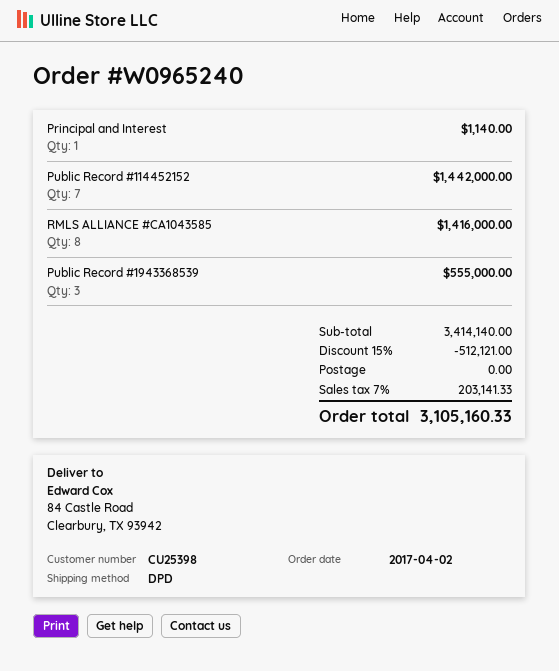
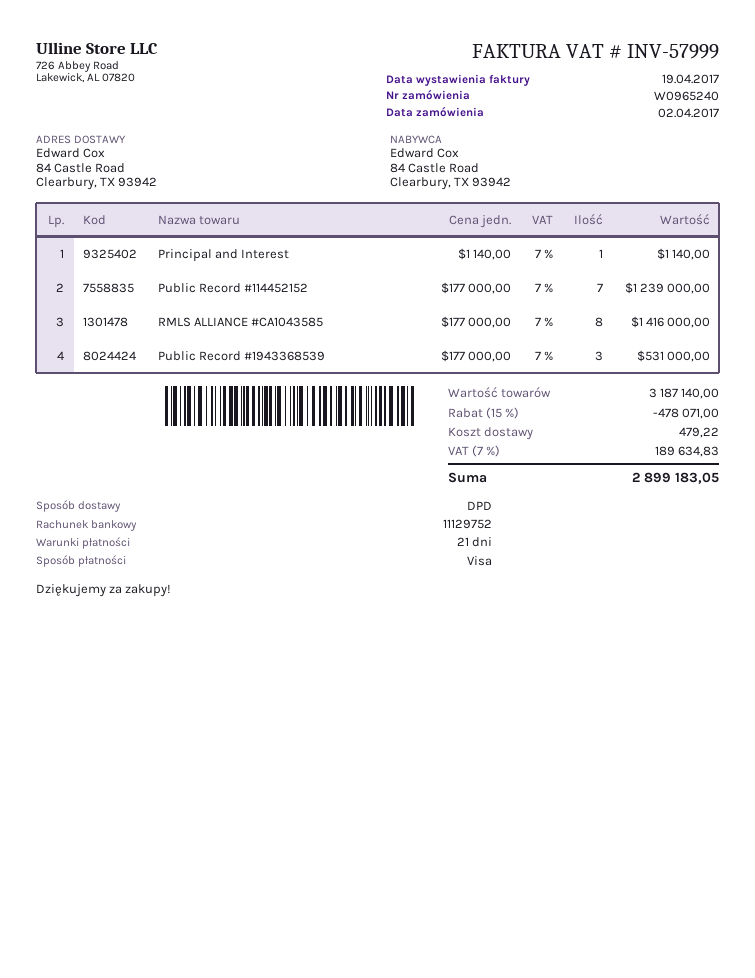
Public Record #114452152: 7 for 1442000.00 -> 7 for 1239000.00
Public Record #1943368539: 3 for 555000.00 -> 3 for 531000.00
subtotal: 3414140.00 -> 3187140.00
discount: 15% = 512121.00 -> 15% = 478071.00
shipping: 0.00 -> 479.22
tax: 7% = 203141.33 -> 7% = 189634.83
total: 3105160.33 -> 2899183.05

